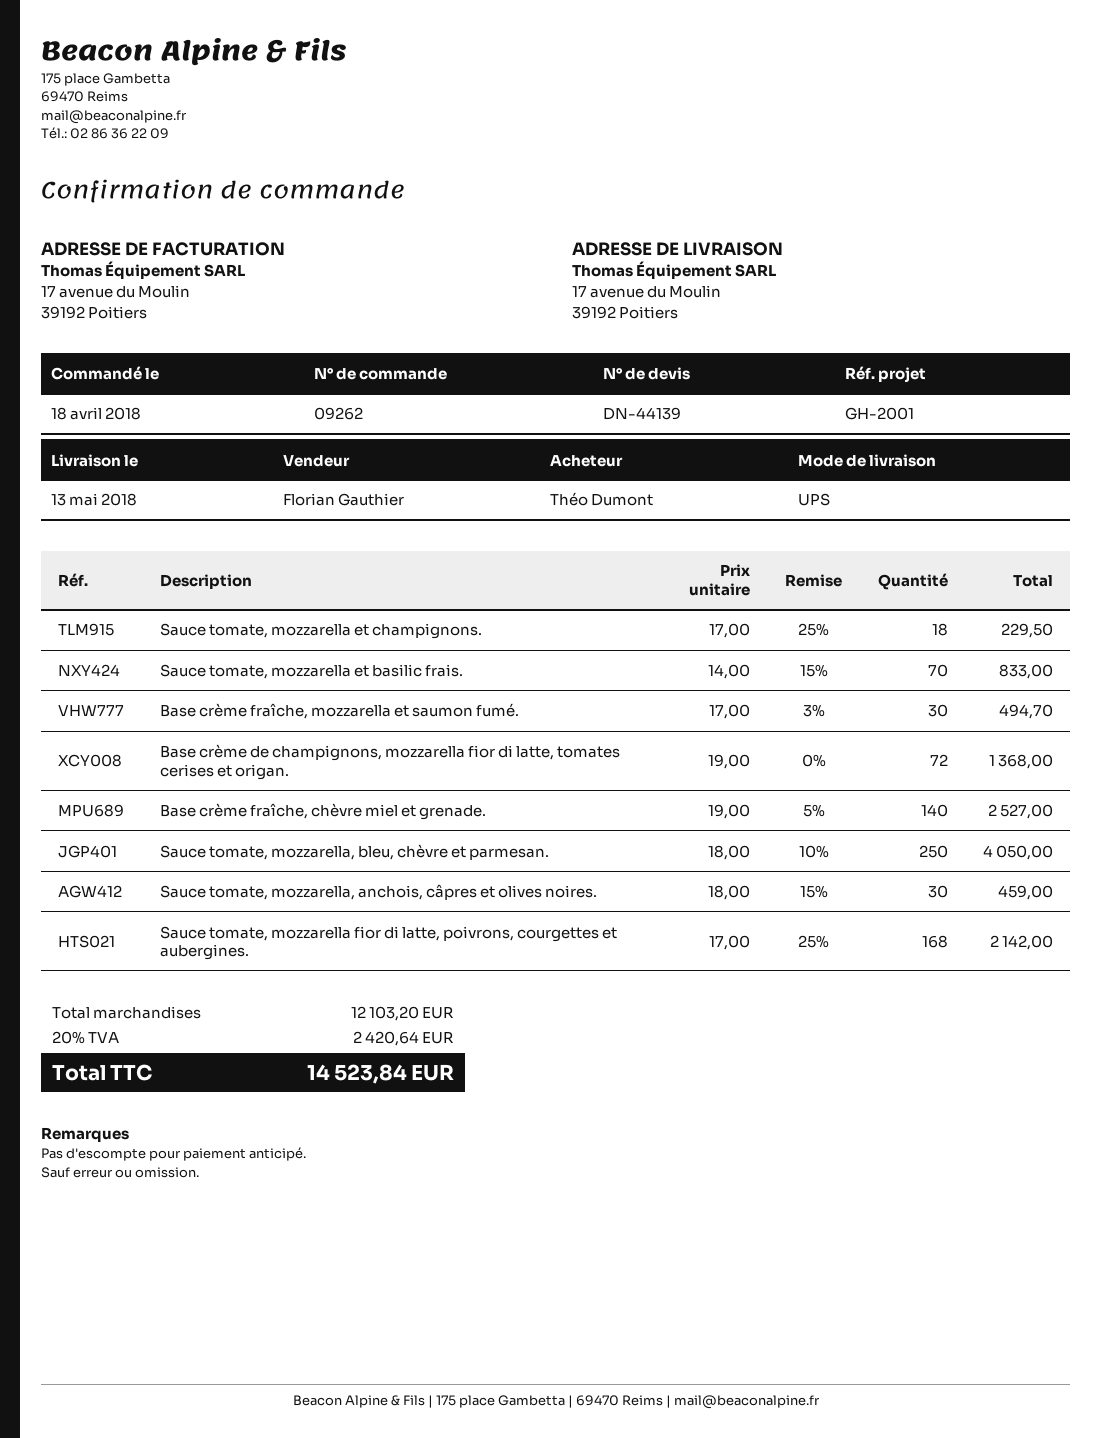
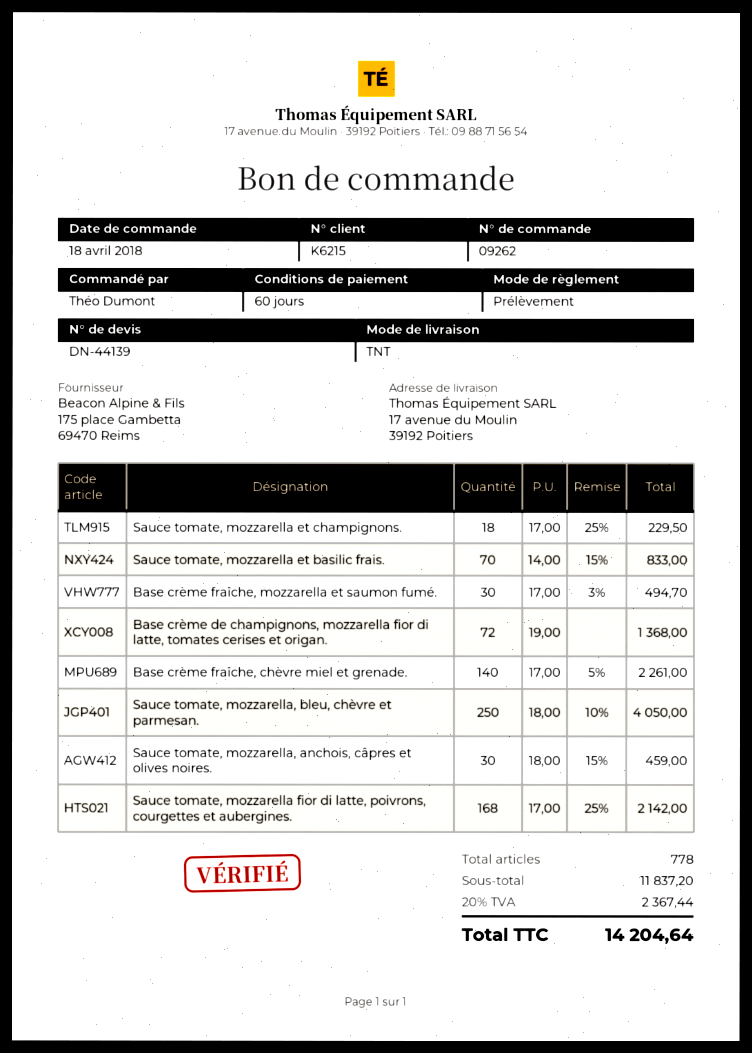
shipping method: UPS -> TNT
Base crème fraîche, chèvre miel et grenade.: 140 x 19.00 - 5% = 2527.00 -> 140 x 17.00 - 5% = 2261.00
subtotal: 12103.20 -> 11837.20
tax: 20% = 2420.64 -> 20% = 2367.44
total: 14523.84 -> 14204.64

